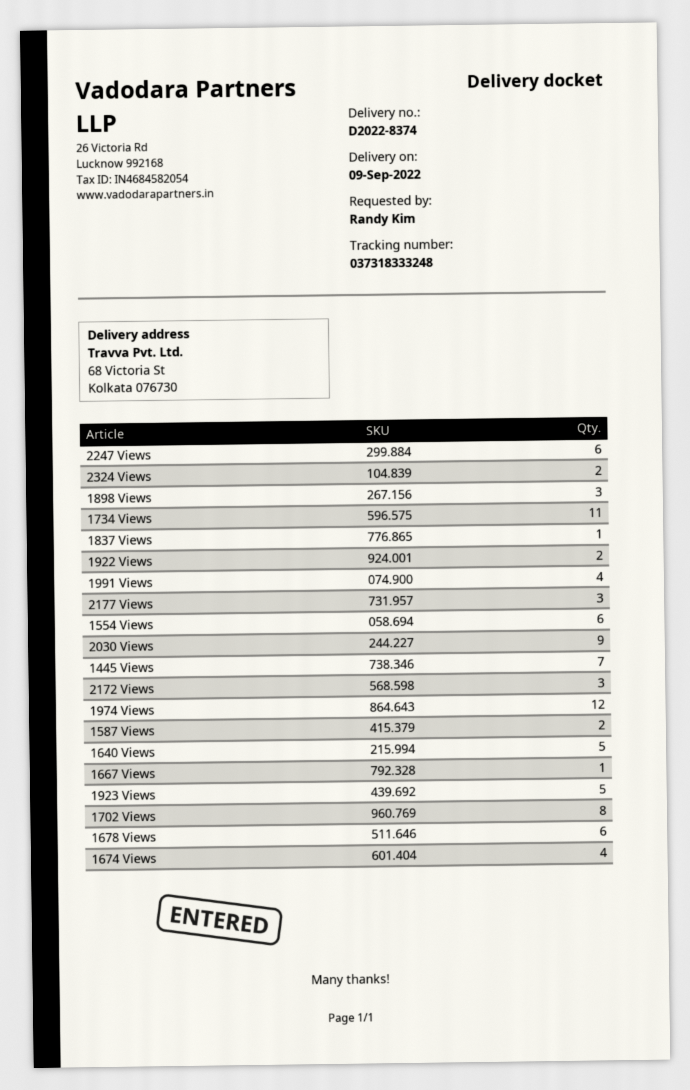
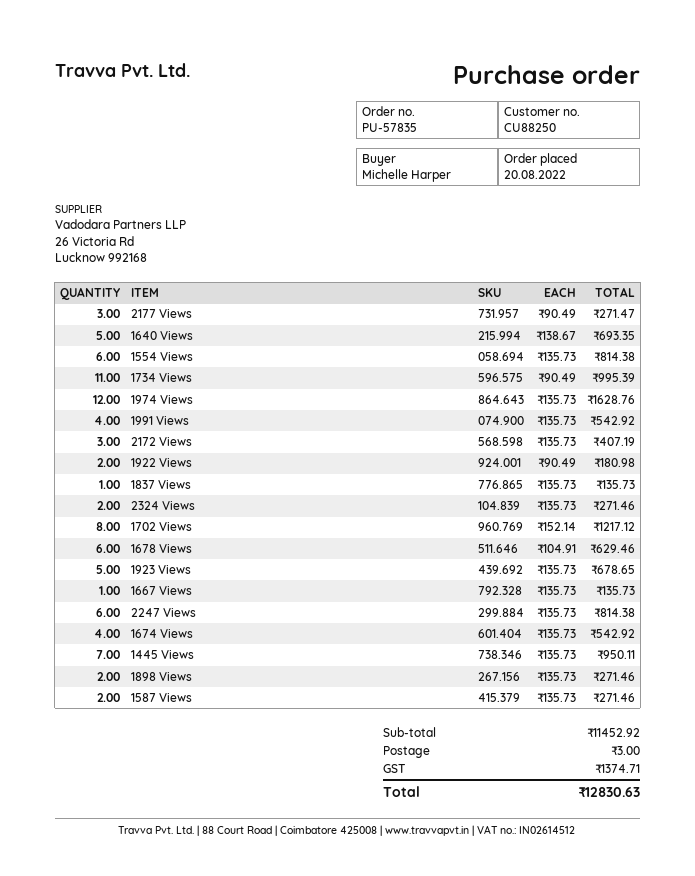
ordered by: Randy Kim -> Michelle Harper
1898 Views: 3 -> 2
2030 Views: 9 -> none

